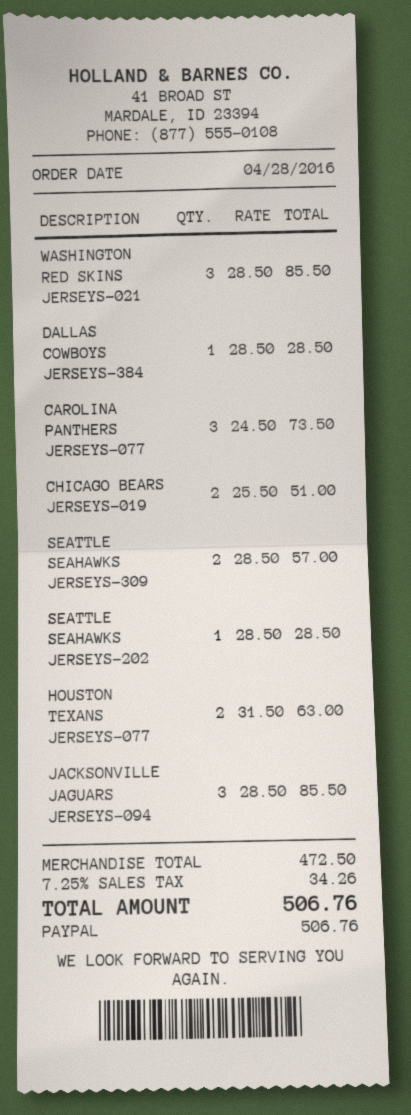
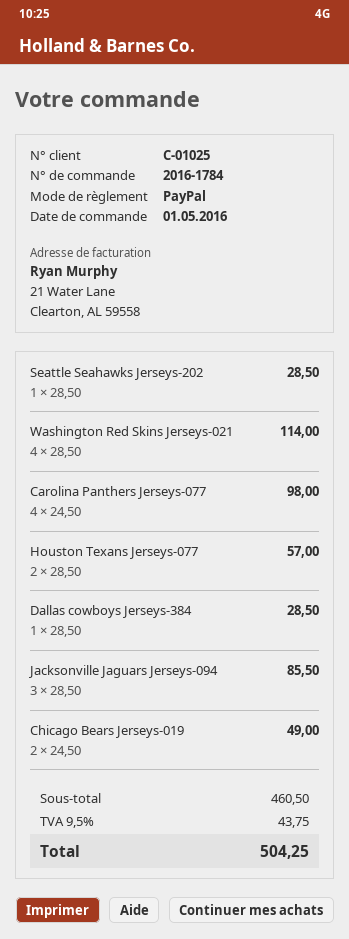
order date: 2016-04-28 -> 2016-05-01
WASHINGTON RED SKINS JERSEYS-021: 3 x 28.50 = 85.50 -> 4 x 28.50 = 114.00
CAROLINA PANTHERS JERSEYS-077: 3 x 24.50 = 73.50 -> 4 x 24.50 = 98.00
CHICAGO BEARS JERSEYS-019: 2 x 25.50 = 51.00 -> 2 x 24.50 = 49.00
SEATTLE SEAHAWKS JERSEYS-309: 2 x 28.50 = 57.00 -> none
HOUSTON TEXANS JERSEYS-077: 2 x 31.50 = 63.00 -> 2 x 28.50 = 57.00
subtotal: 472.50 -> 460.50
tax: 7.25% = 34.26 -> 9.5% = 43.75
total: 506.76 -> 504.25

